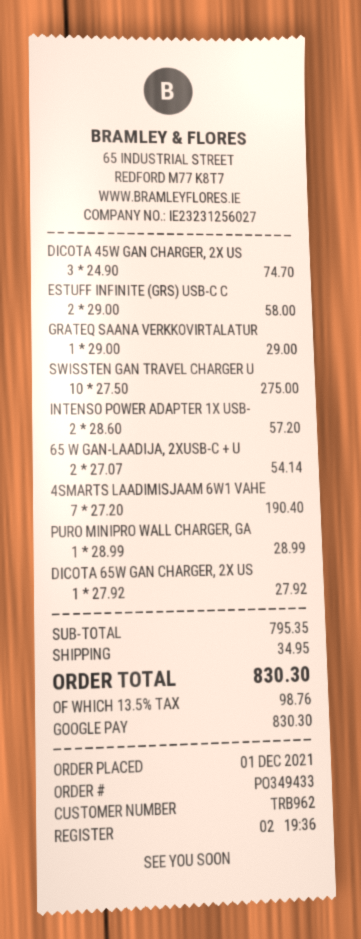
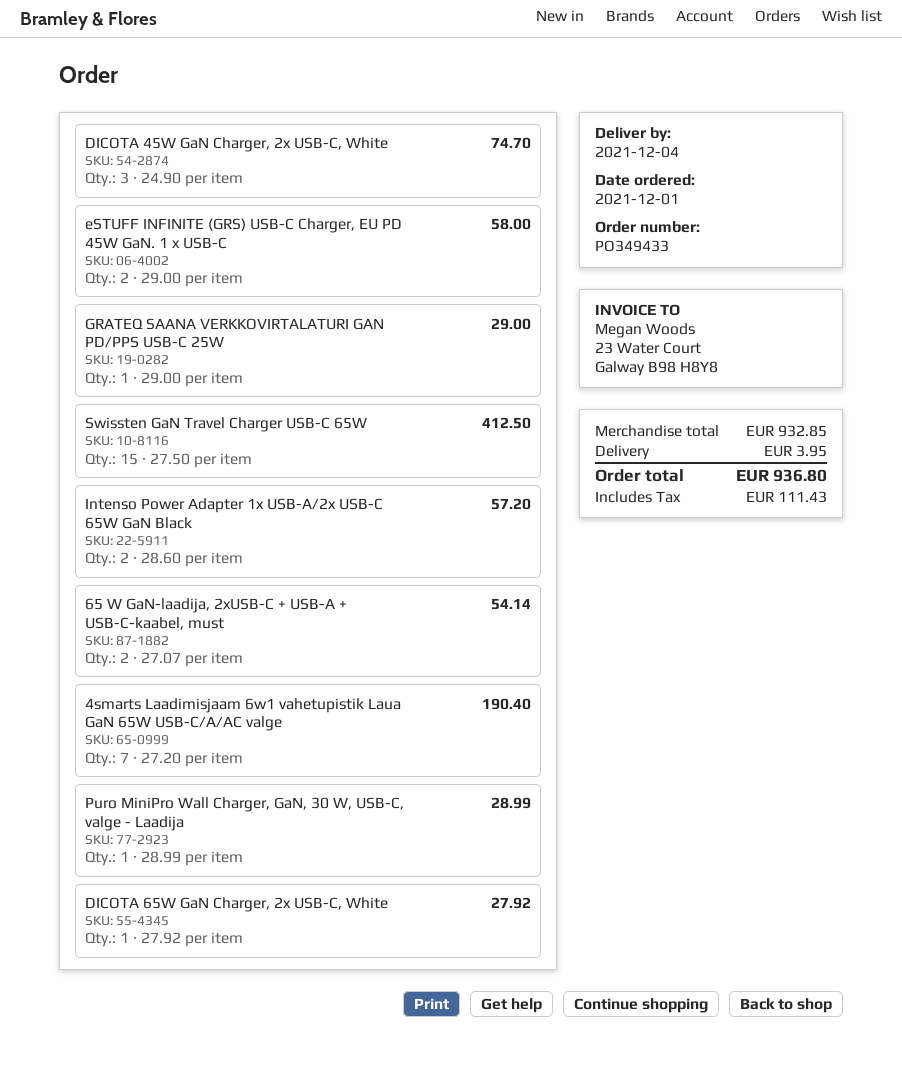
SWISSTEN GAN TRAVEL CHARGER U: 10 x 27.50 = 275.00 -> 15 x 27.50 = 412.50
subtotal: 795.35 -> 932.85
shipping: 34.95 -> 3.95
tax: 98.76 -> 111.43
total: 830.30 -> 936.80

